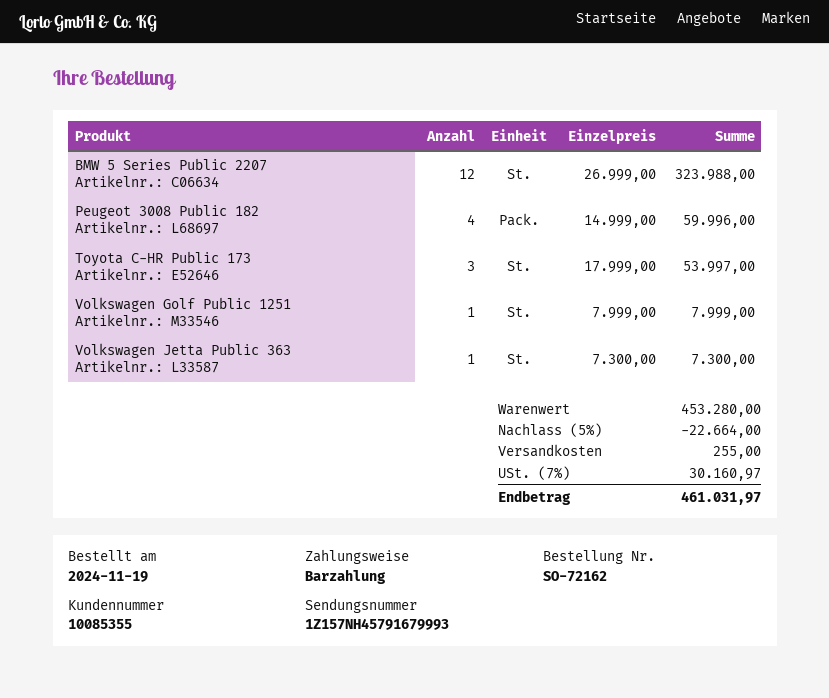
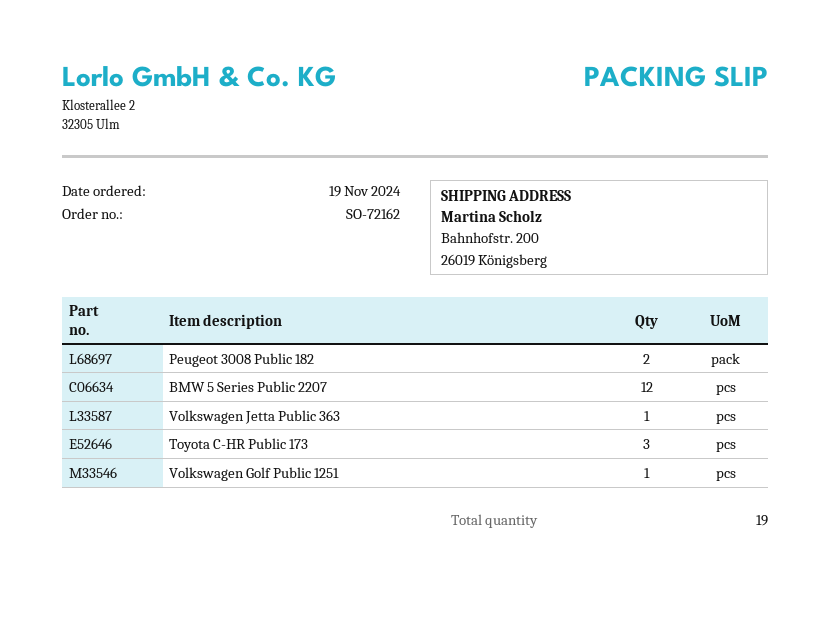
Peugeot 3008 Public 182: 4 -> 2

